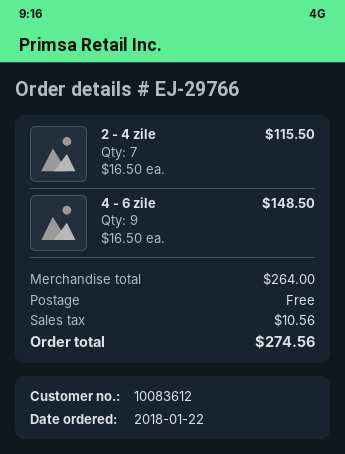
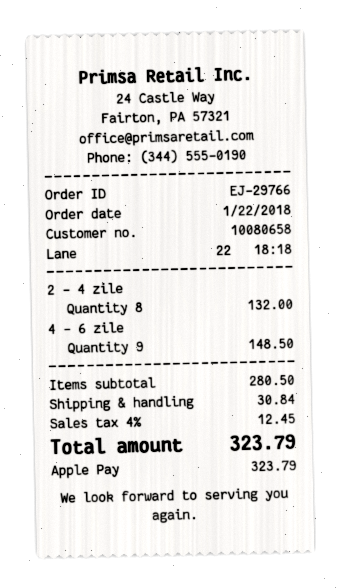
customer number: 10083612 -> 10080658
2 - 4 zile: 7 for 115.50 -> 8 for 132.00
subtotal: 264.00 -> 280.50
shipping: 0.00 -> 30.84
tax: 10.56 -> 12.45
total: 274.56 -> 323.79

